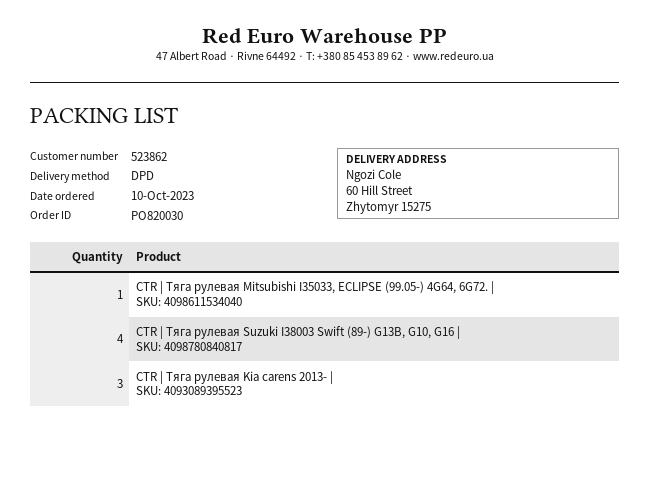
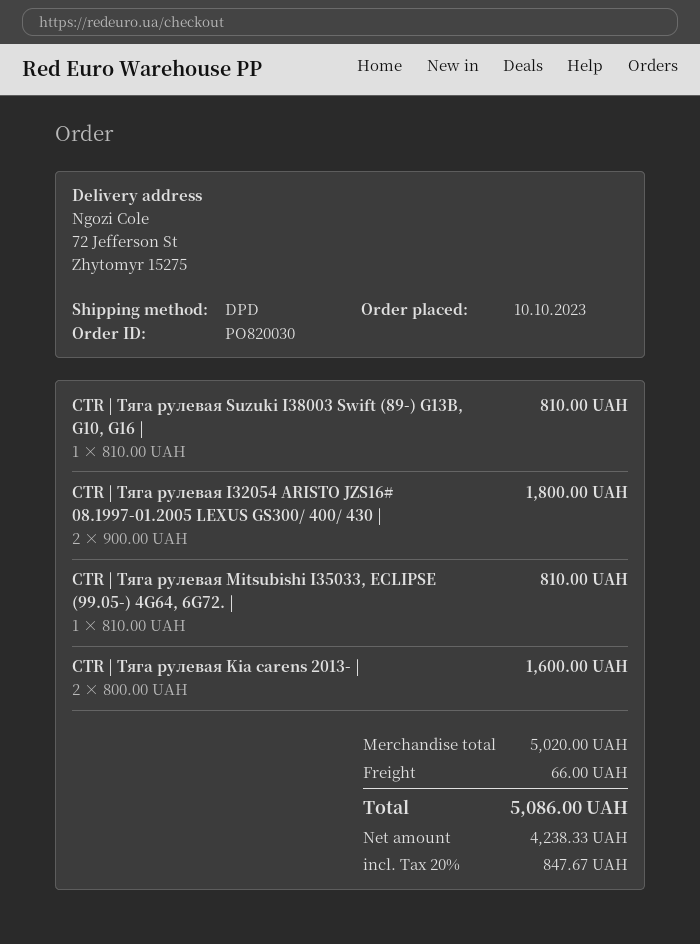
ship to: 60 Hill Street, Zhytomyr 15275 -> 72 Jefferson St, Zhytomyr 15275
CTR | Тяга рулевая Suzuki I38003 Swift (89-) G13B, G10, G16 |: 4 -> 1
CTR | Тяга рулевая Kia carens 2013- |: 3 -> 2
CTR | Тяга рулевая I32054 ARISTO JZS16# 08.1997-01.2005 LEXUS GS300/ 400/ 430 |: none -> 2

